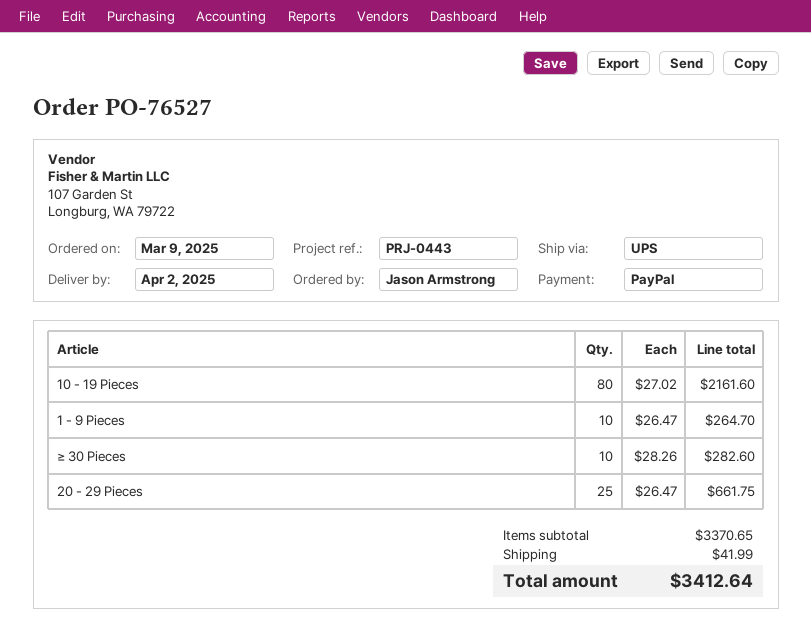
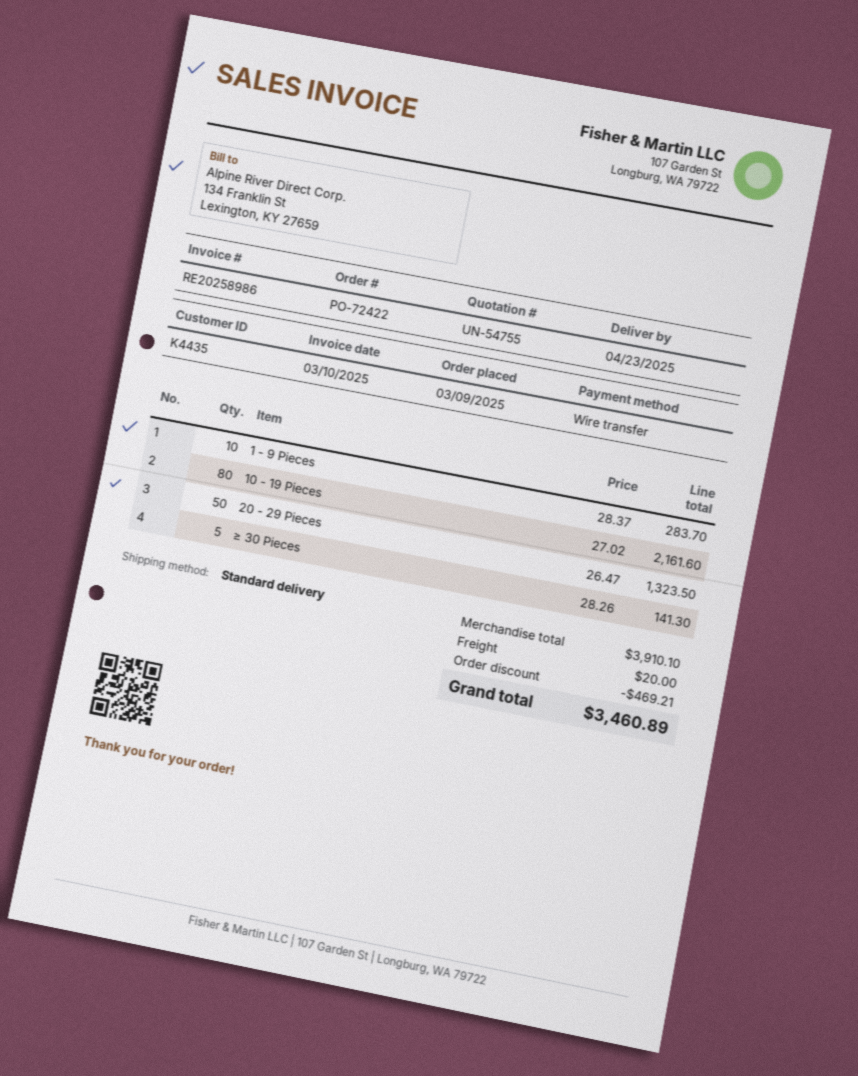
order number: PO-76527 -> PO-72422
delivery date: 2025-04-02 -> 2025-04-23
payment method: PayPal -> bank transfer
shipping method: UPS -> standard
1 - 9 Pieces: 10 x 26.47 = 264.70 -> 10 x 28.37 = 283.70
≥ 30 Pieces: 10 x 28.26 = 282.60 -> 5 x 28.26 = 141.30
20 - 29 Pieces: 25 x 26.47 = 661.75 -> 50 x 26.47 = 1323.50
subtotal: 3370.65 -> 3910.10
discount: none -> 469.21
shipping: 41.99 -> 20.00
total: 3412.64 -> 3460.89

